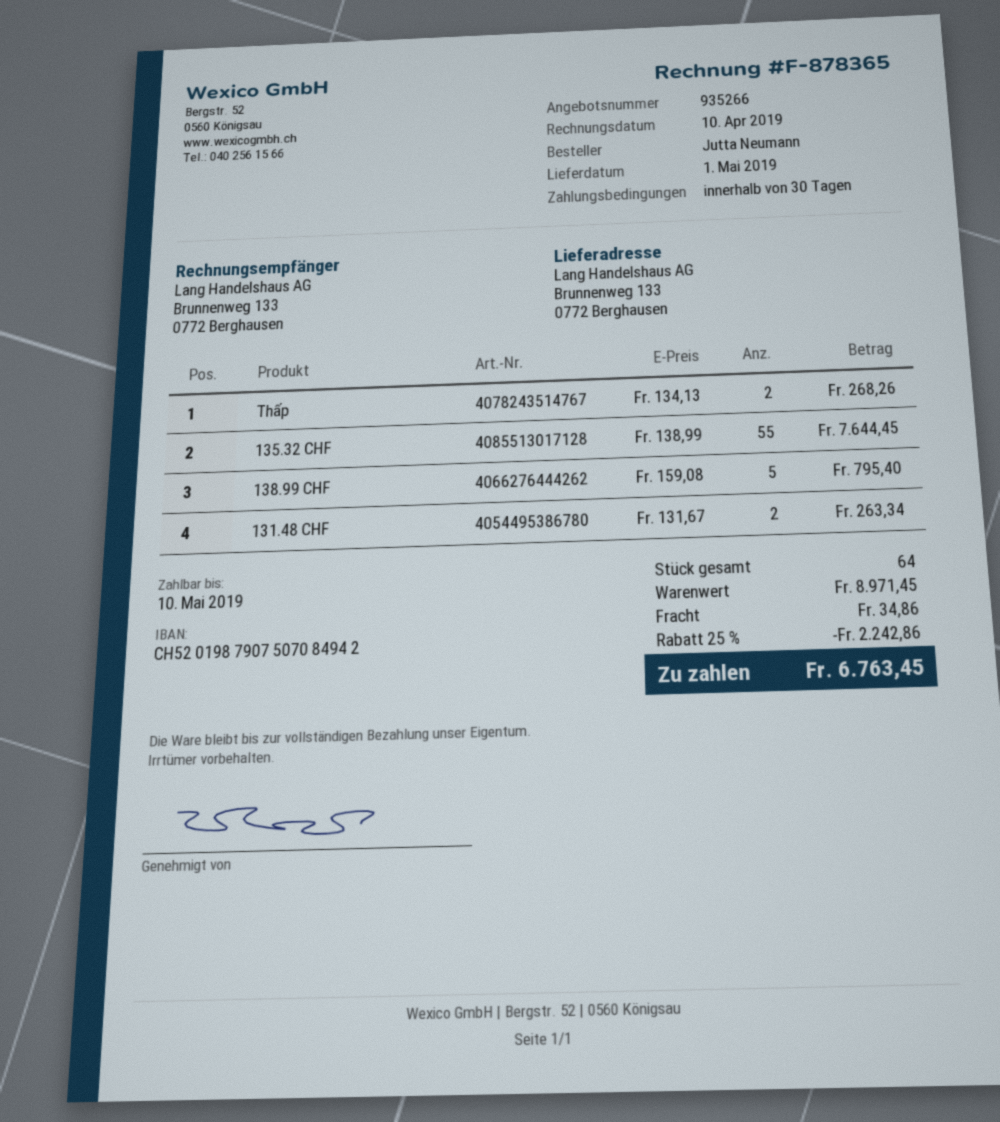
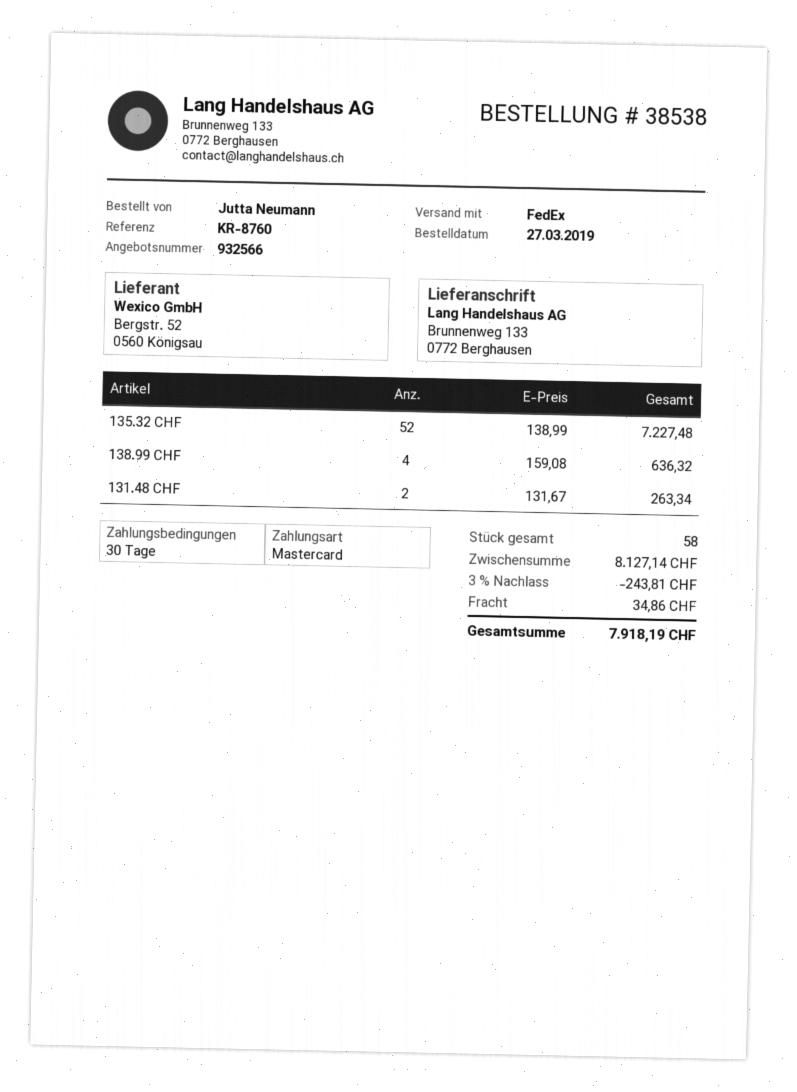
quote number: 935266 -> 932566
Thấp: 2 x 134.13 = 268.26 -> none
135.32 CHF: 55 x 138.99 = 7644.45 -> 52 x 138.99 = 7227.48
138.99 CHF: 5 x 159.08 = 795.40 -> 4 x 159.08 = 636.32
total quantity: 64 -> 58
subtotal: 8971.45 -> 8127.14
discount: 25% = 2242.86 -> 3% = 243.81
total: 6763.45 -> 7918.19

